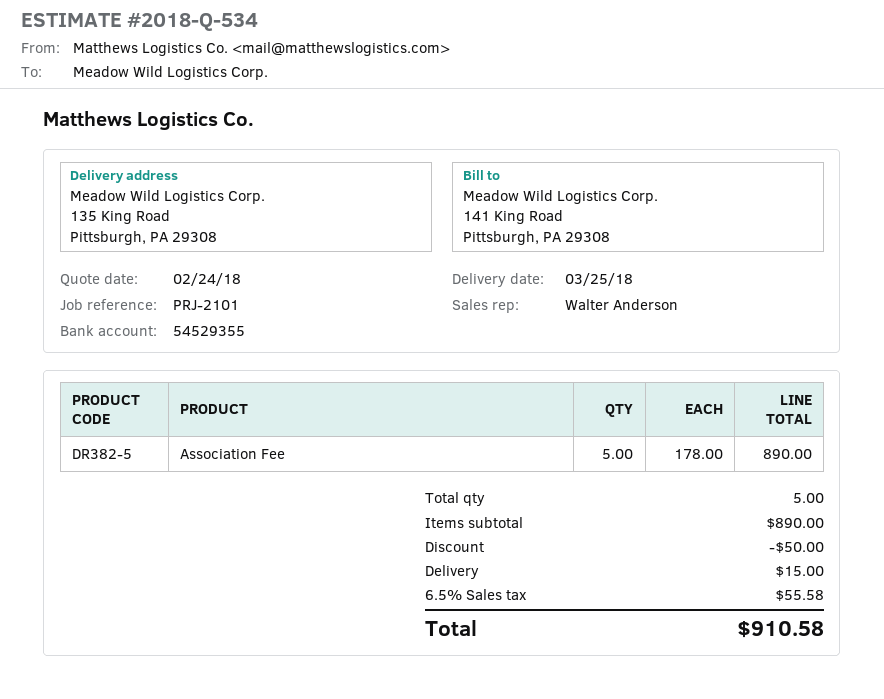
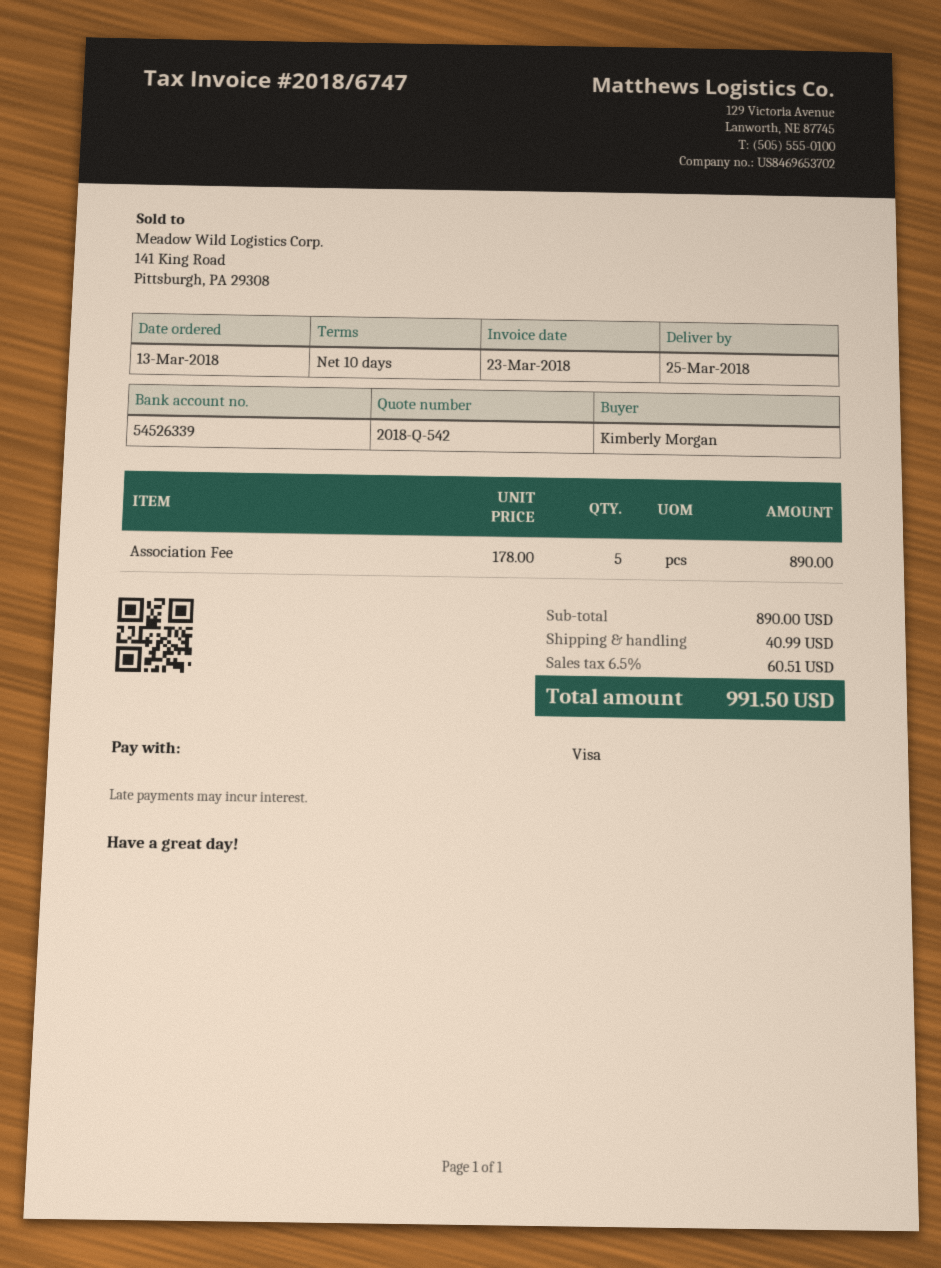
quote number: 2018-Q-534 -> 2018-Q-542
bank account: 54529355 -> 54526339
discount: 50.00 -> none
shipping: 15.00 -> 40.99
tax: 6.5% = 55.58 -> 6.5% = 60.51
total: 910.58 -> 991.50

